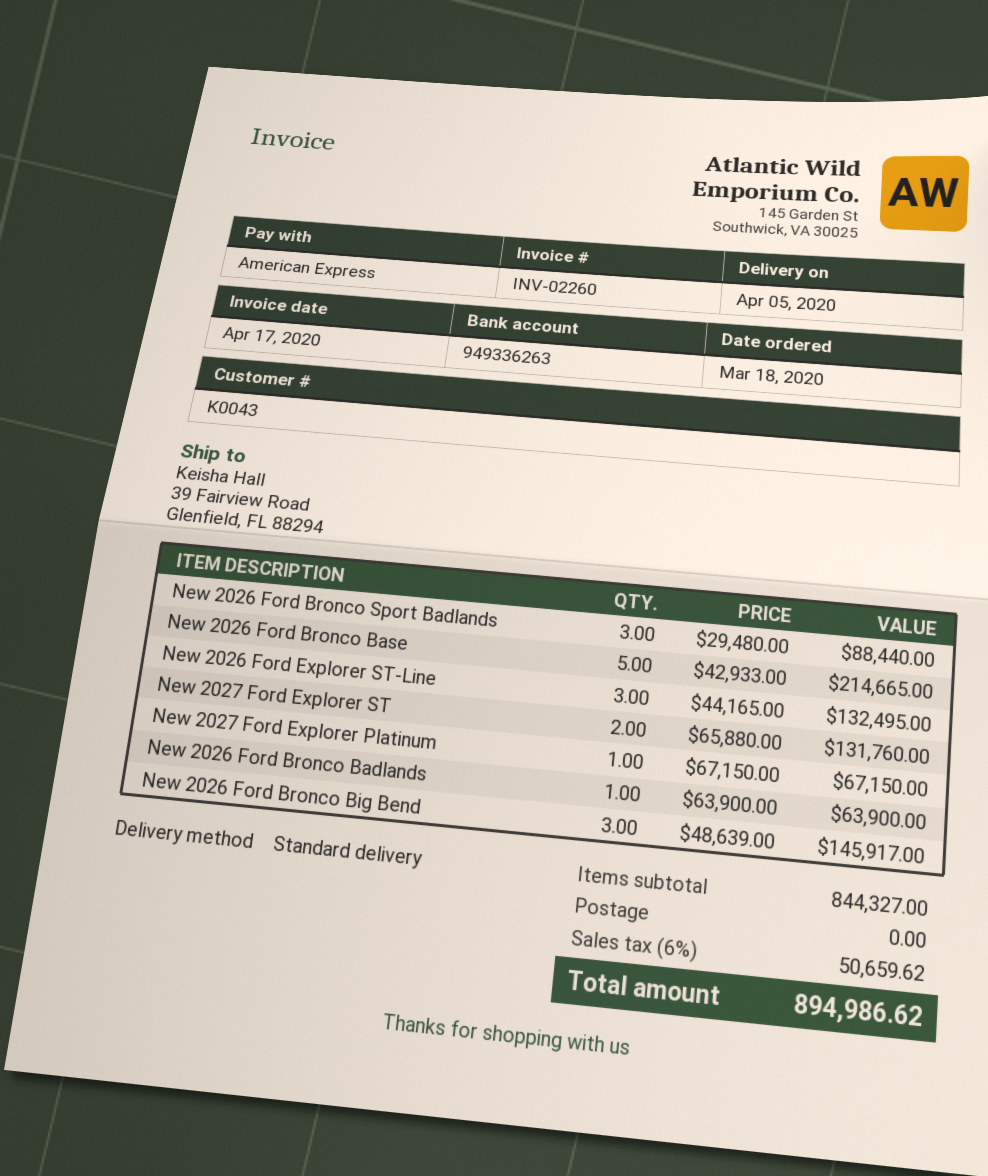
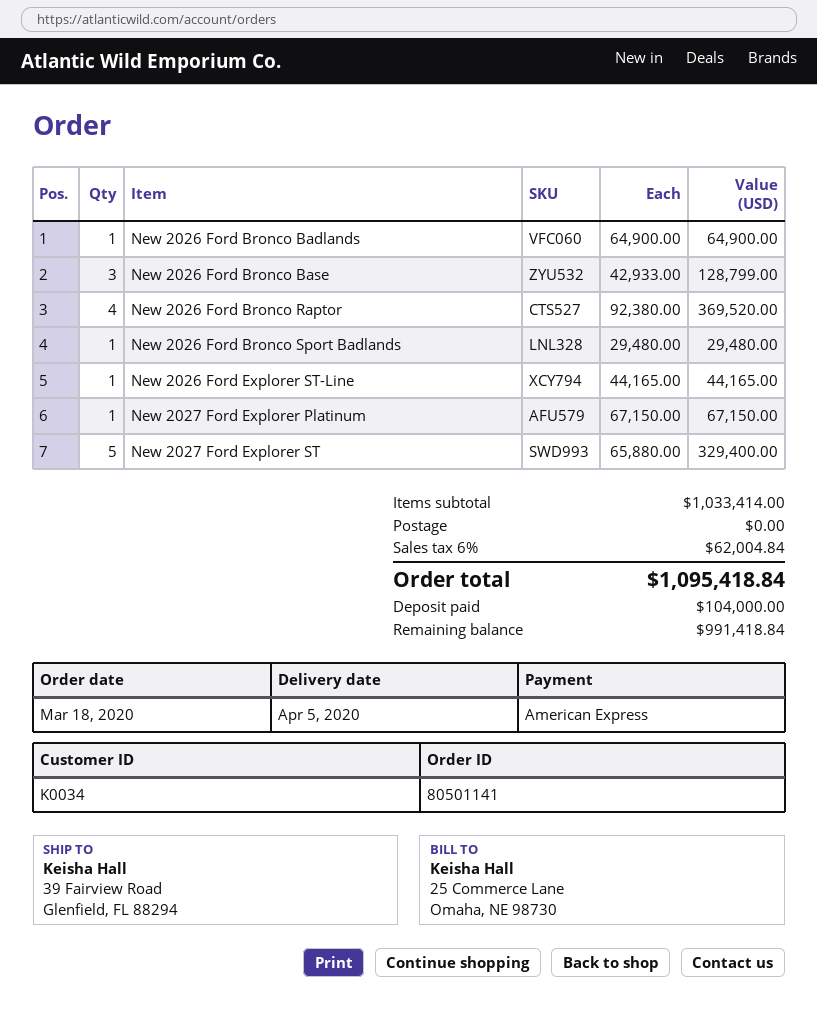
customer number: K0043 -> K0034
New 2026 Ford Bronco Sport Badlands: 3 x 29480.00 = 88440.00 -> 1 x 29480.00 = 29480.00
New 2026 Ford Bronco Base: 5 x 42933.00 = 214665.00 -> 3 x 42933.00 = 128799.00
New 2026 Ford Explorer ST-Line: 3 x 44165.00 = 132495.00 -> 1 x 44165.00 = 44165.00
New 2027 Ford Explorer ST: 2 x 65880.00 = 131760.00 -> 5 x 65880.00 = 329400.00
New 2026 Ford Bronco Badlands: 1 x 63900.00 = 63900.00 -> 1 x 64900.00 = 64900.00
New 2026 Ford Bronco Big Bend: 3 x 48639.00 = 145917.00 -> none
New 2026 Ford Bronco Raptor: none -> 4 x 92380.00 = 369520.00
subtotal: 844327.00 -> 1033414.00
tax: 6% = 50659.62 -> 6% = 62004.84
total: 894986.62 -> 1095418.84

